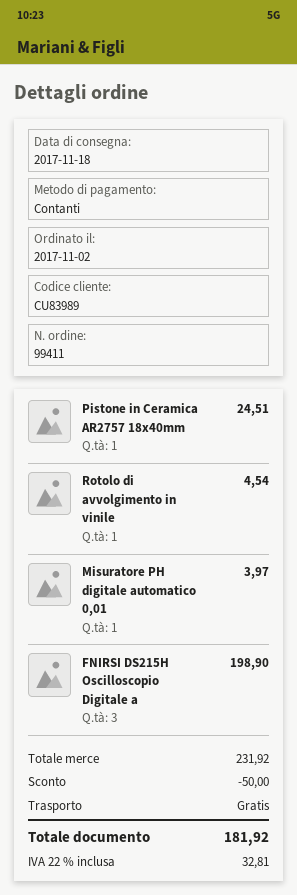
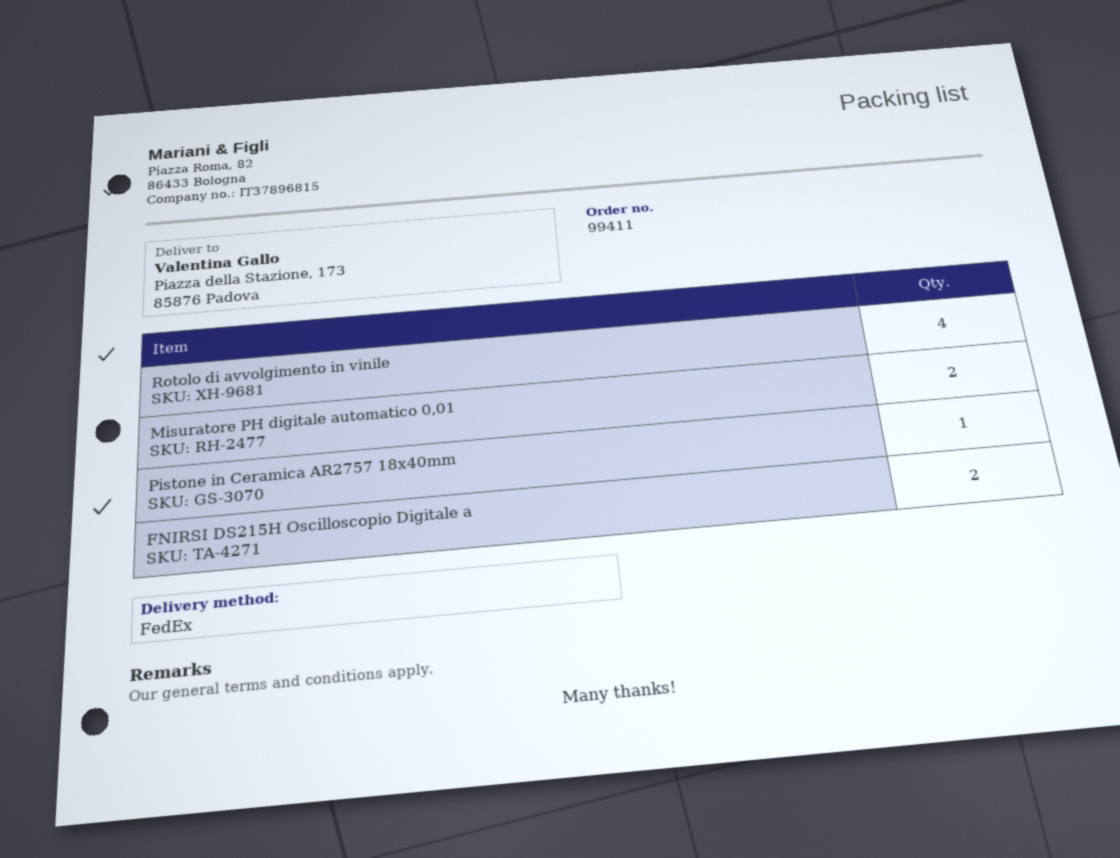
Rotolo di avvolgimento in vinile: 1 -> 4
Misuratore PH digitale automatico 0,01: 1 -> 2
FNIRSI DS215H Oscilloscopio Digitale a: 3 -> 2

